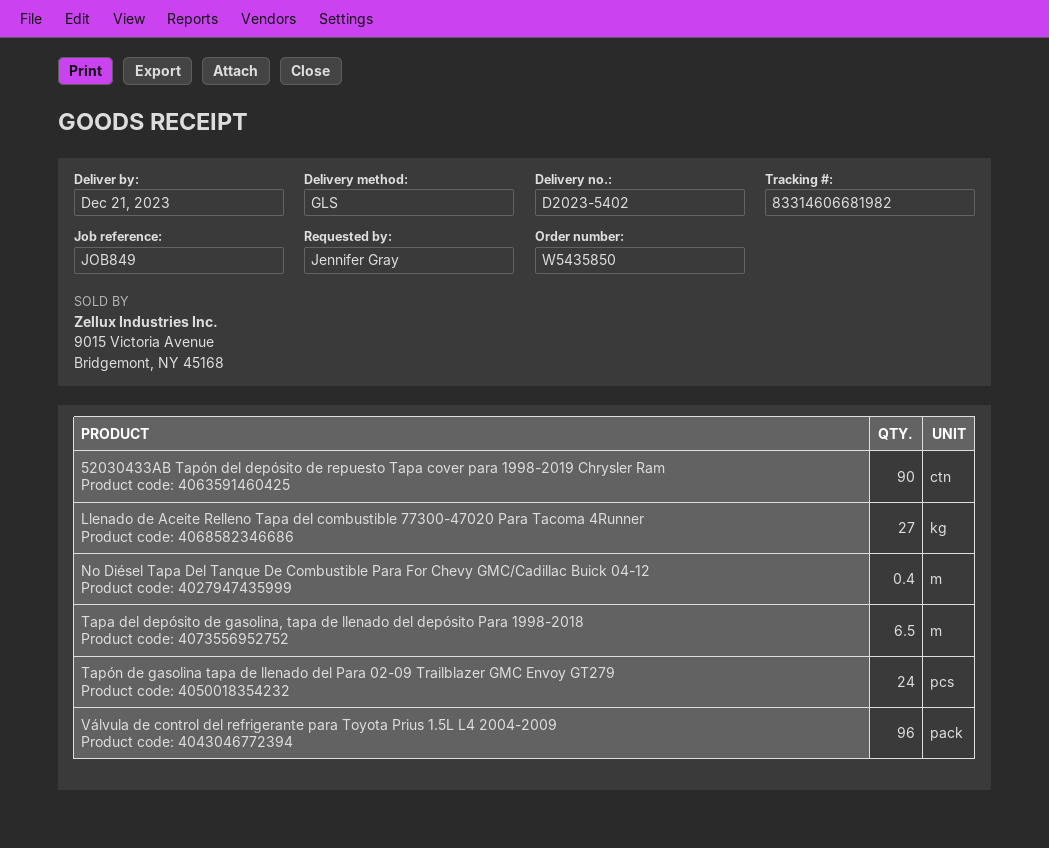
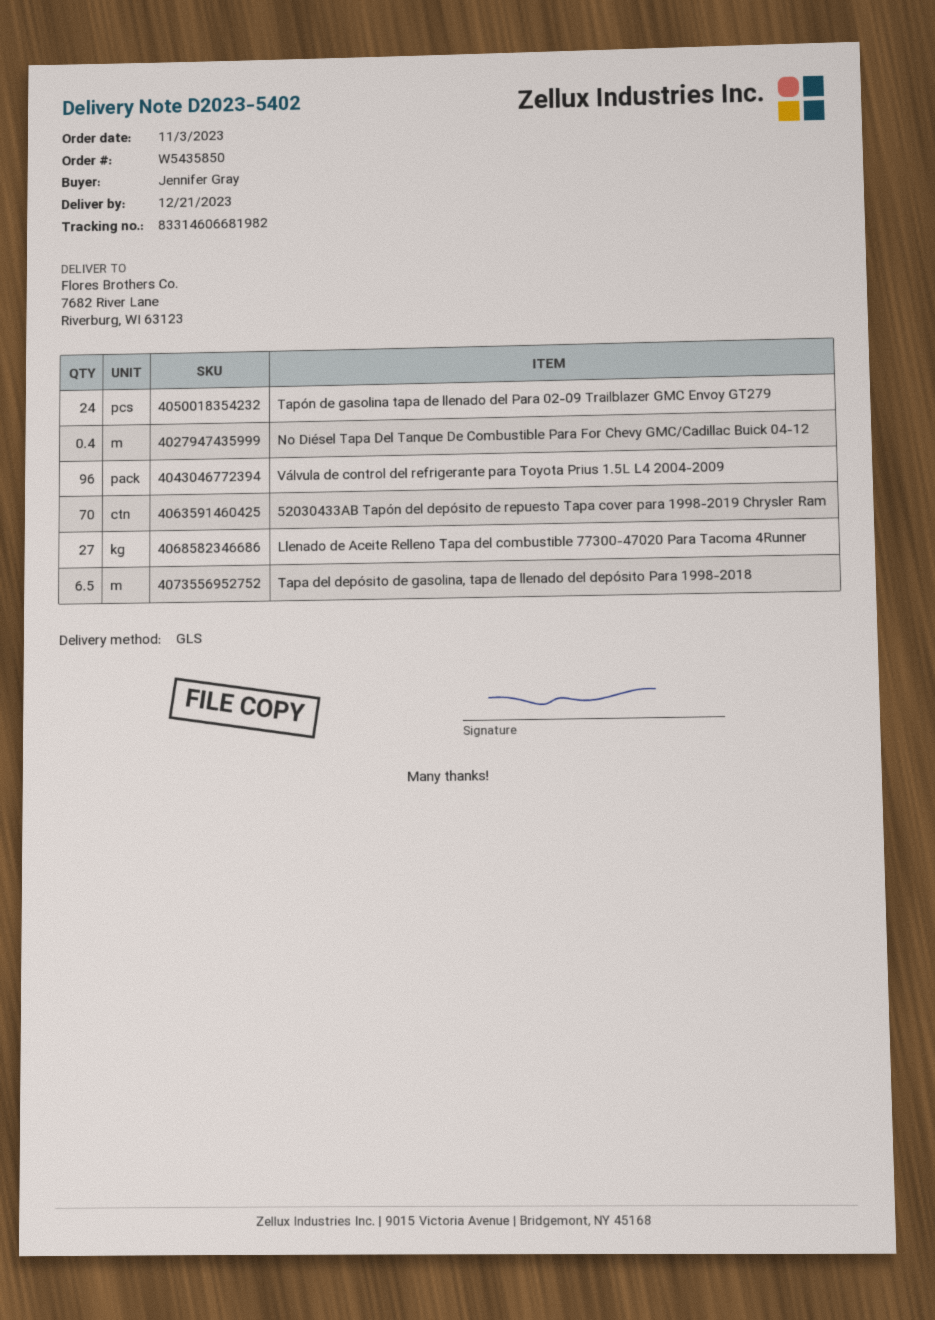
52030433AB Tapón del depósito de repuesto Tapa cover para 1998-2019 Chrysler Ram: 90 -> 70

